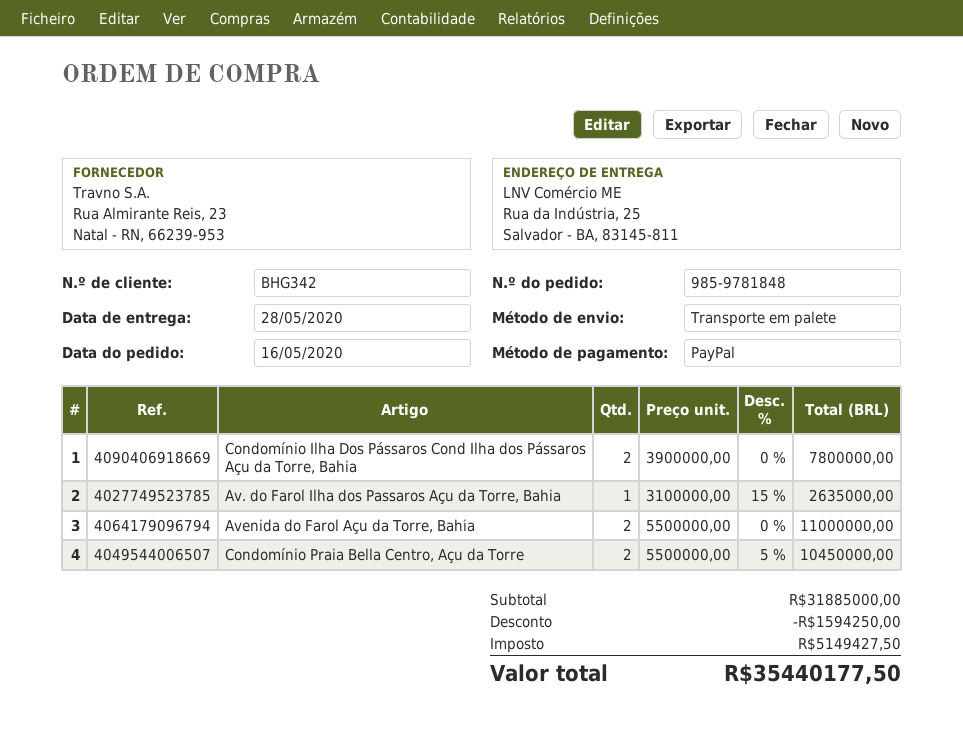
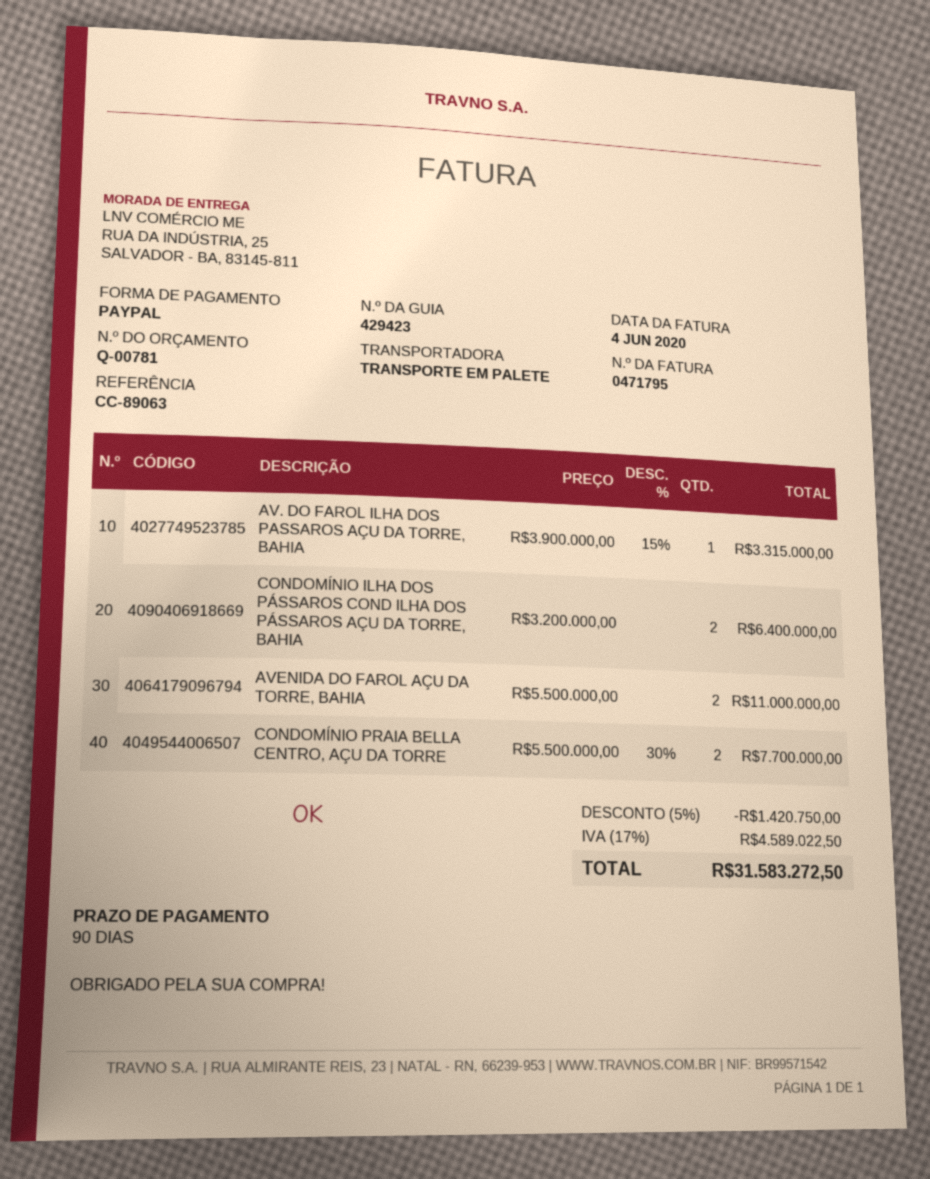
Condomínio Ilha Dos Pássaros Cond Ilha dos Pássaros Açu da Torre, Bahia: 2 x 3900000.00 = 7800000.00 -> 2 x 3200000.00 = 6400000.00
Av. do Farol Ilha dos Passaros Açu da Torre, Bahia: 1 x 3100000.00 - 15% = 2635000.00 -> 1 x 3900000.00 - 15% = 3315000.00
Condomínio Praia Bella Centro, Açu da Torre: 2 x 5500000.00 - 5% = 10450000.00 -> 2 x 5500000.00 - 30% = 7700000.00
discount: 1594250.00 -> 1420750.00
tax: 5149427.50 -> 4589022.50
total: 35440177.50 -> 31583272.50

